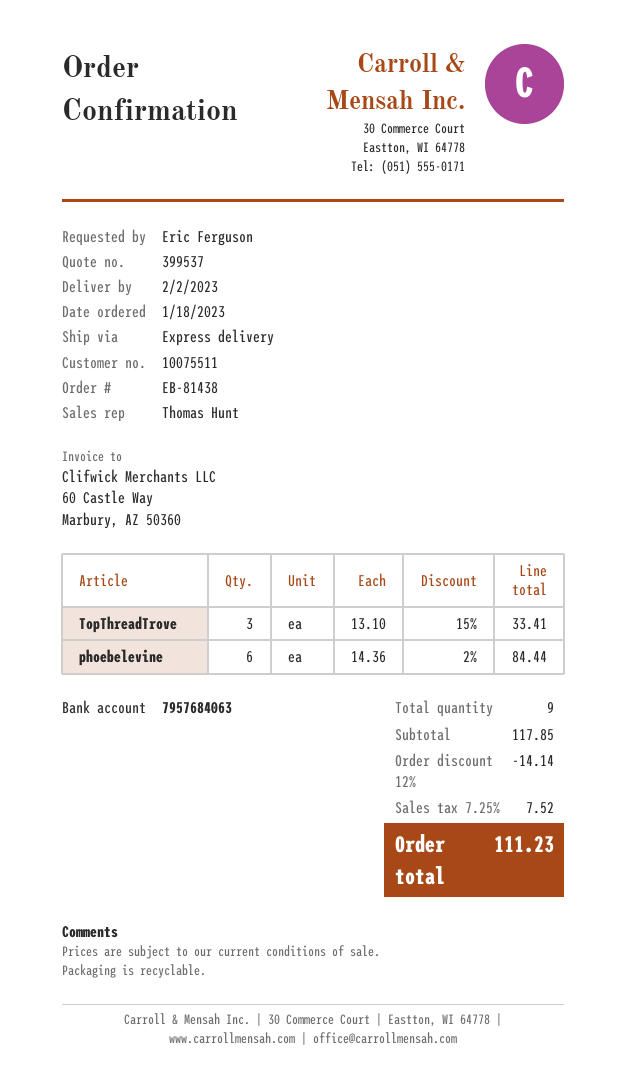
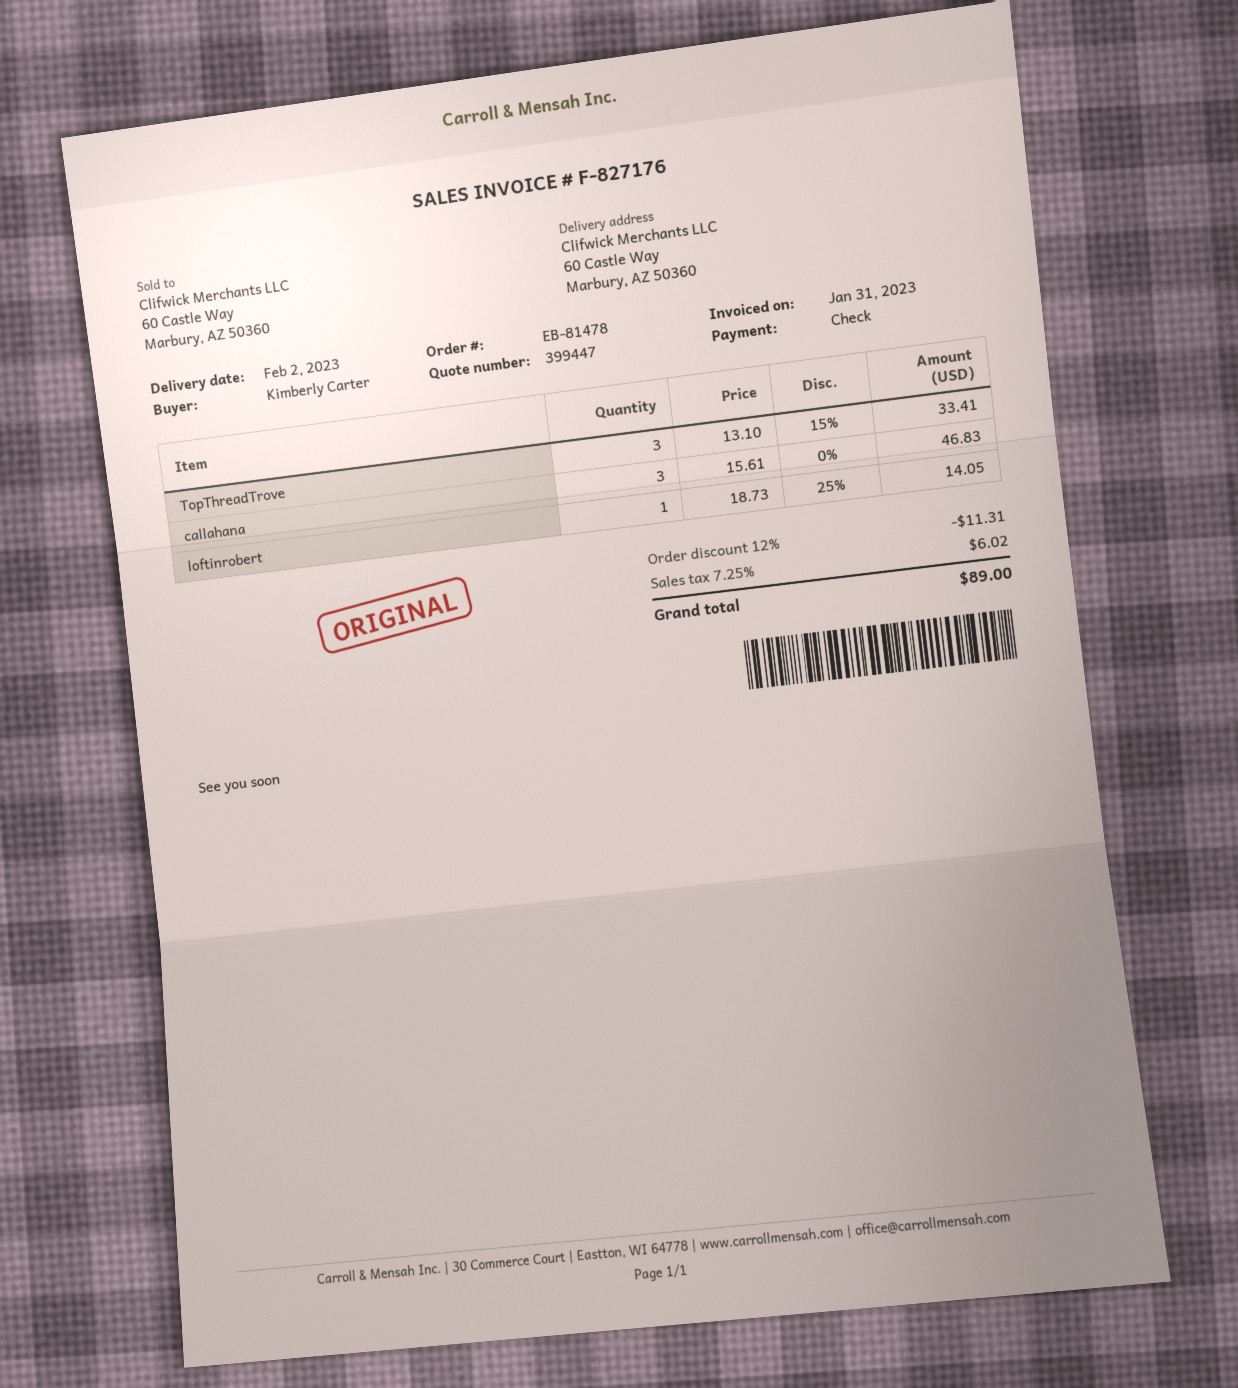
quote number: 399537 -> 399447
order number: EB-81438 -> EB-81478
ordered by: Eric Ferguson -> Kimberly Carter
phoebelevine: 6 x 14.36 - 2% = 84.44 -> none
callahana: none -> 3 x 15.61 = 46.83
loftinrobert: none -> 1 x 18.73 - 25% = 14.05
discount: 12% = 14.14 -> 12% = 11.31
tax: 7.25% = 7.52 -> 7.25% = 6.02
total: 111.23 -> 89.00

